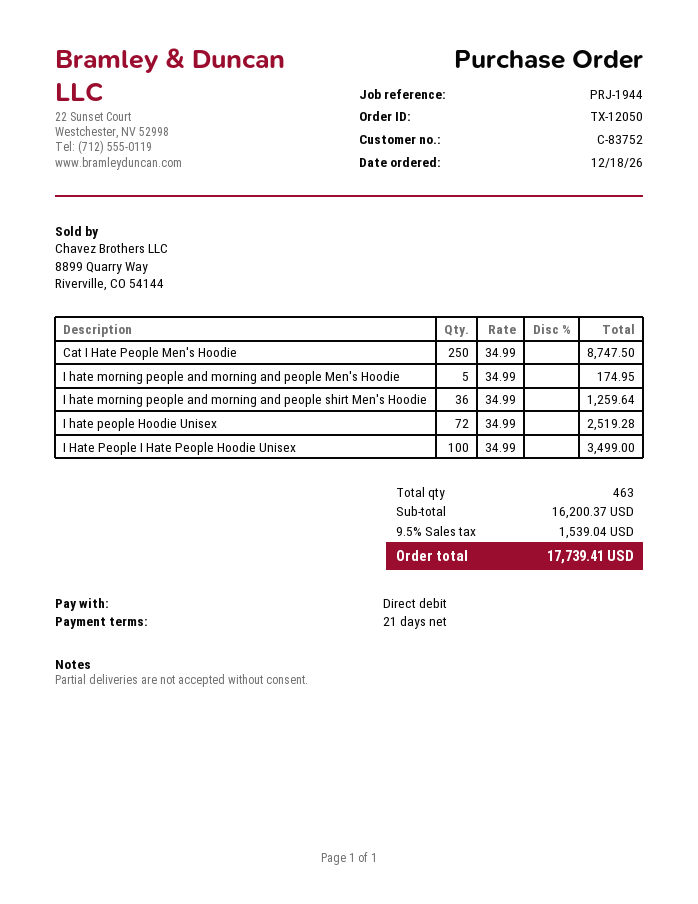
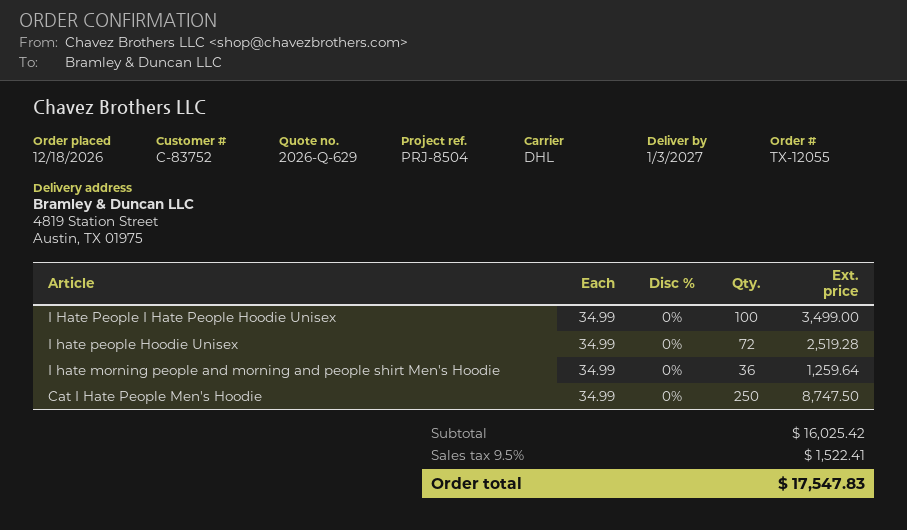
order number: TX-12050 -> TX-12055
reference: PRJ-1944 -> PRJ-8504
I hate morning people and morning and people Men's Hoodie: 5 x 34.99 = 174.95 -> none
subtotal: 16200.37 -> 16025.42
tax: 9.5% = 1539.04 -> 9.5% = 1522.41
total: 17739.41 -> 17547.83

